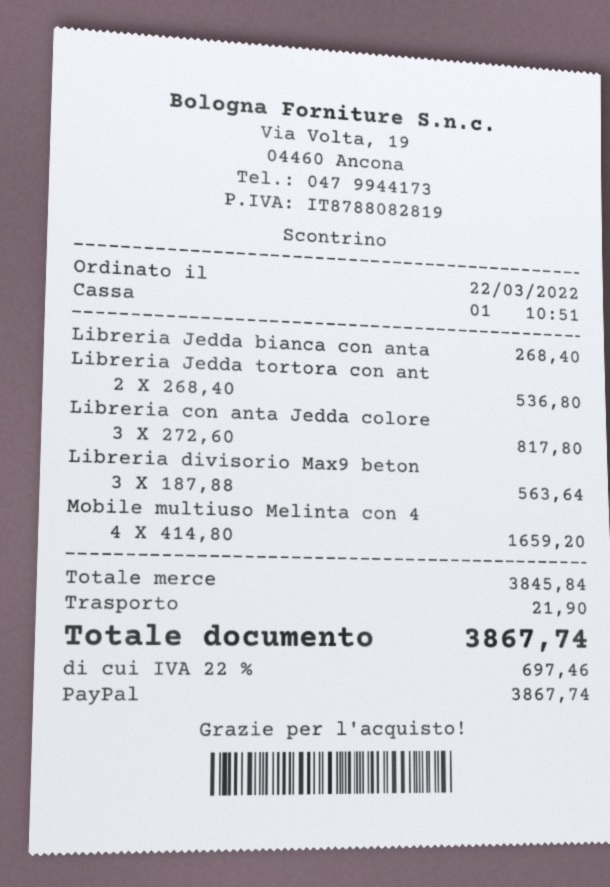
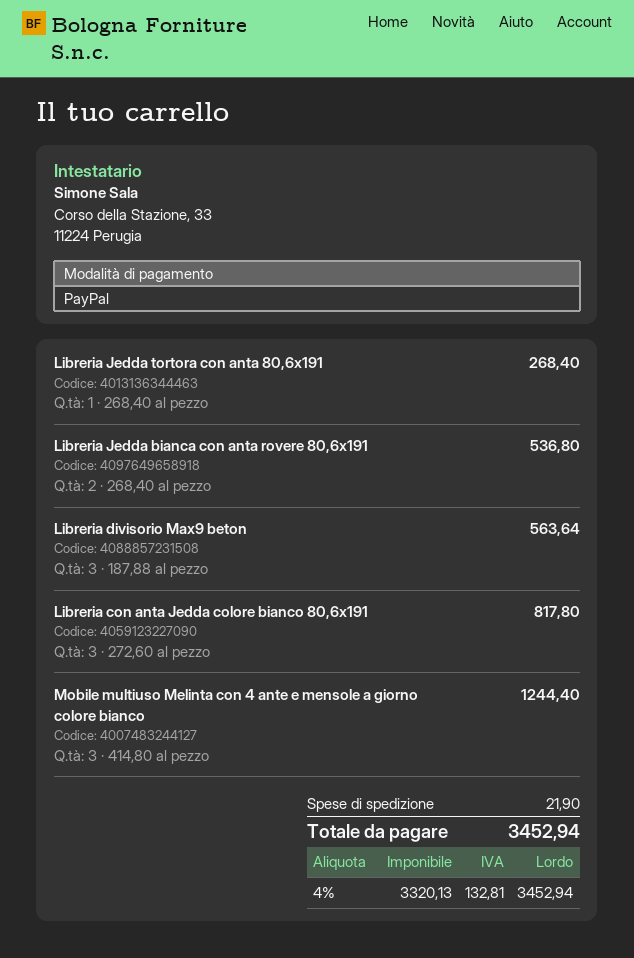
Libreria Jedda bianca con anta: 1 x 268.40 = 268.40 -> 2 x 268.40 = 536.80
Libreria Jedda tortora con ant: 2 x 268.40 = 536.80 -> 1 x 268.40 = 268.40
Mobile multiuso Melinta con 4: 4 x 414.80 = 1659.20 -> 3 x 414.80 = 1244.40
tax: 22% = 697.46 -> 4% = 132.81
total: 3867.74 -> 3452.94

